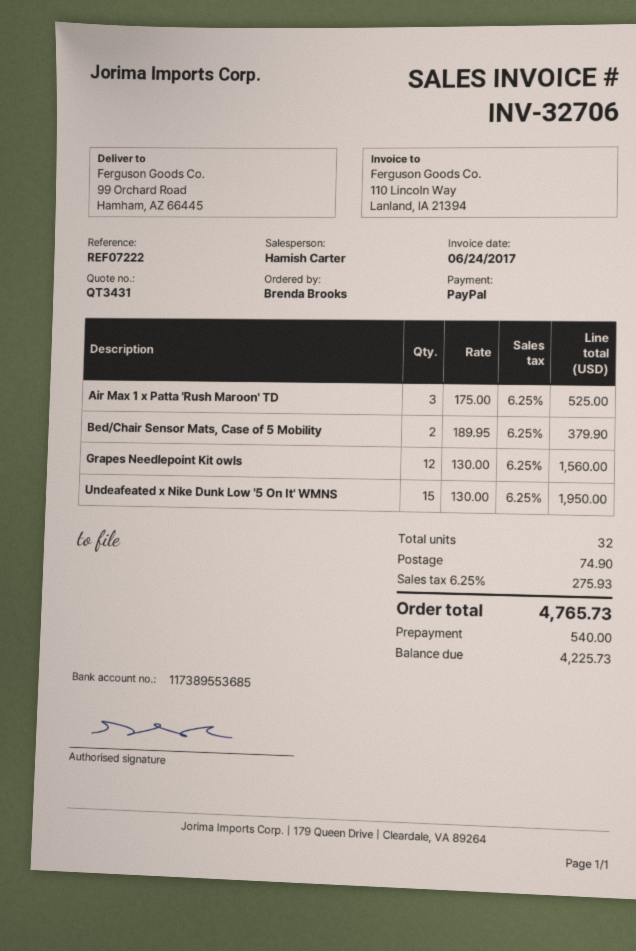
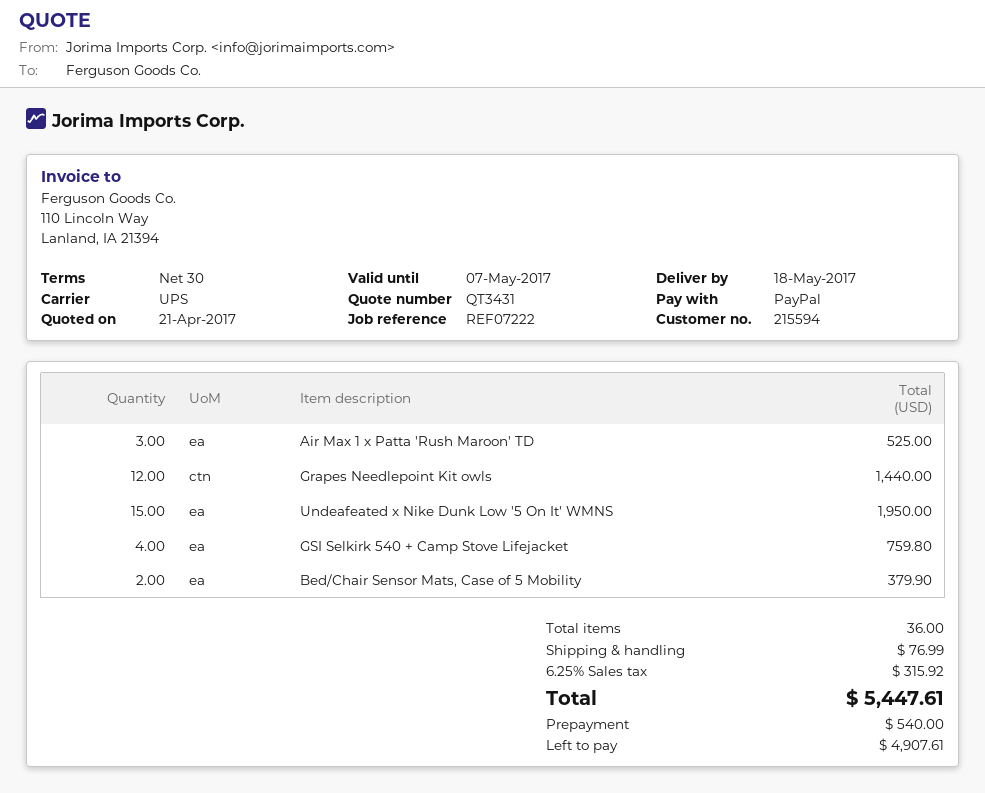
Grapes Needlepoint Kit owls: 12 for 1560.00 -> 12 for 1440.00
GSI Selkirk 540 + Camp Stove Lifejacket: none -> 4 for 759.80
total quantity: 32 -> 36
shipping: 74.90 -> 76.99
tax: 6.25% = 275.93 -> 6.25% = 315.92
total: 4765.73 -> 5447.61
balance: 4225.73 -> 4907.61

